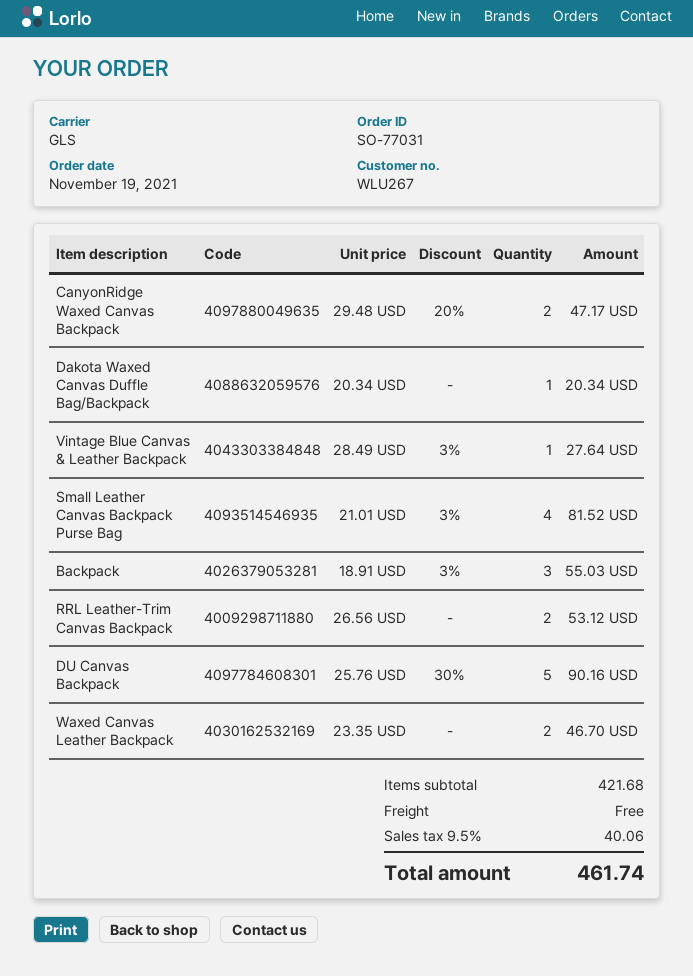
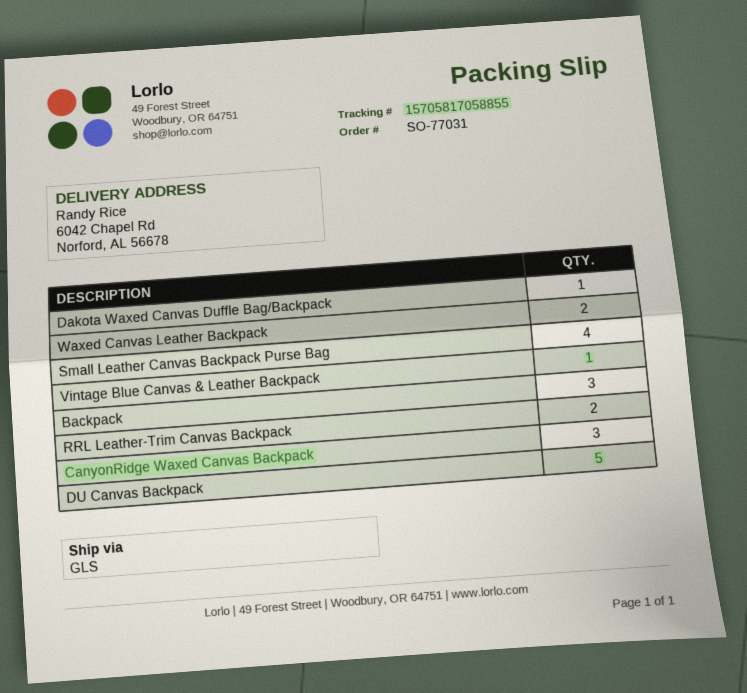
CanyonRidge Waxed Canvas Backpack: 2 -> 3

